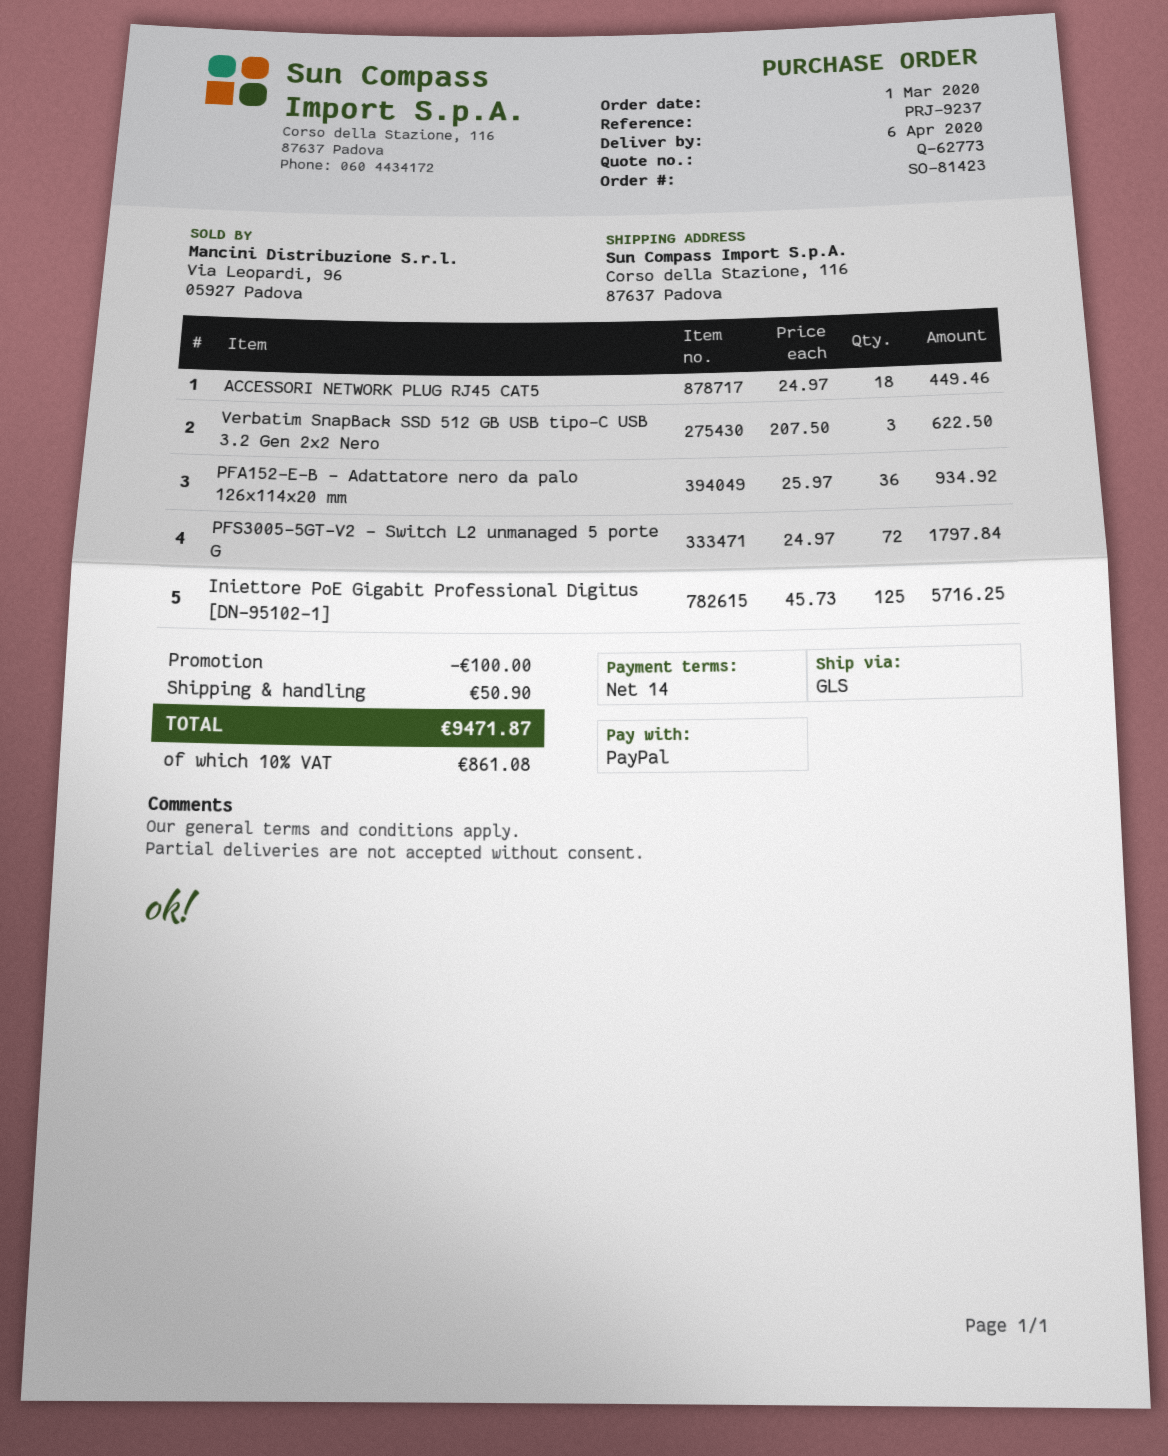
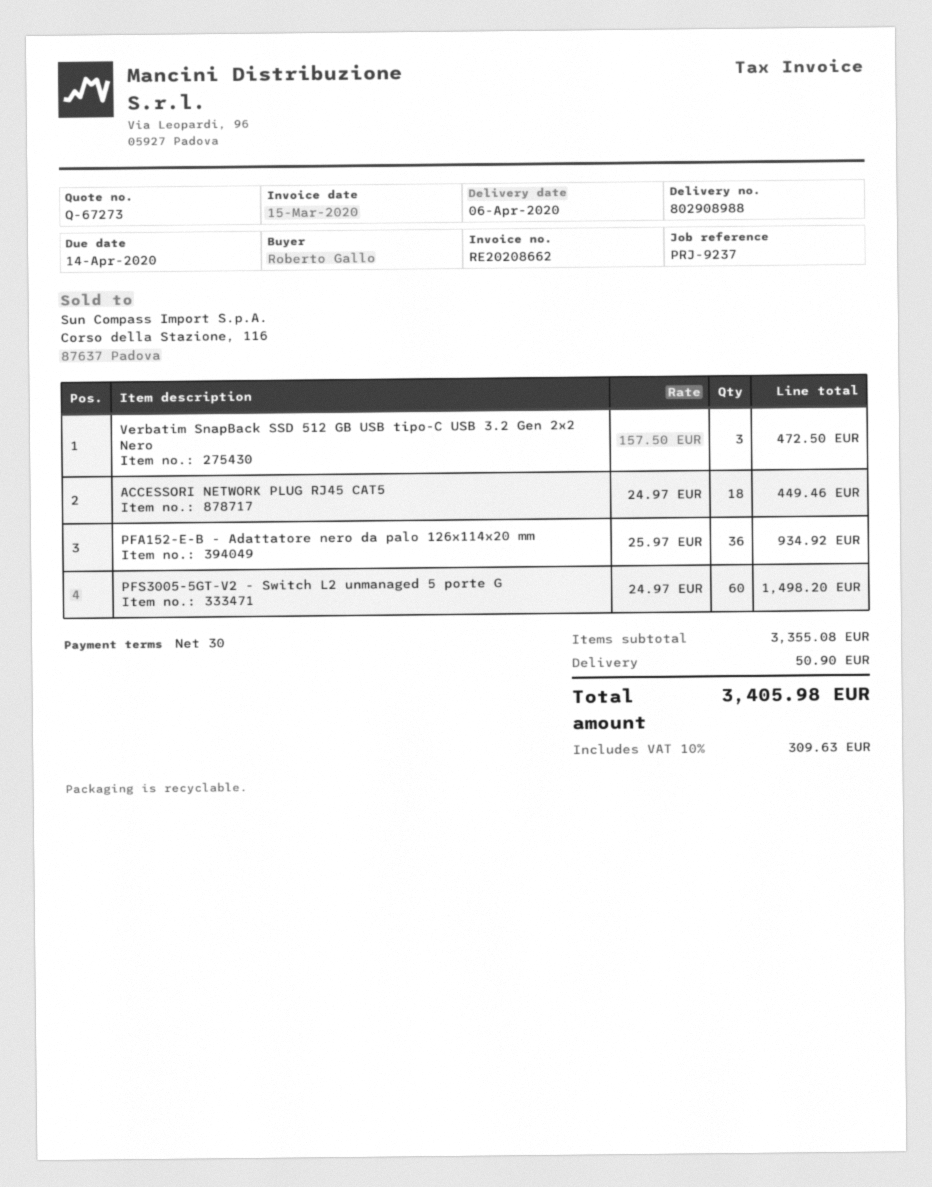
quote number: Q-62773 -> Q-67273
payment terms: 14 days -> 30 days
Verbatim SnapBack SSD 512 GB USB tipo-C USB 3.2 Gen 2x2 Nero: 3 x 207.50 = 622.50 -> 3 x 157.50 = 472.50
PFS3005-5GT-V2 - Switch L2 unmanaged 5 porte G: 72 x 24.97 = 1797.84 -> 60 x 24.97 = 1498.20
Iniettore PoE Gigabit Professional Digitus [DN-95102-1]: 125 x 45.73 = 5716.25 -> none
discount: 100.00 -> none
tax: 10% = 861.08 -> 10% = 309.63
total: 9471.87 -> 3405.98

